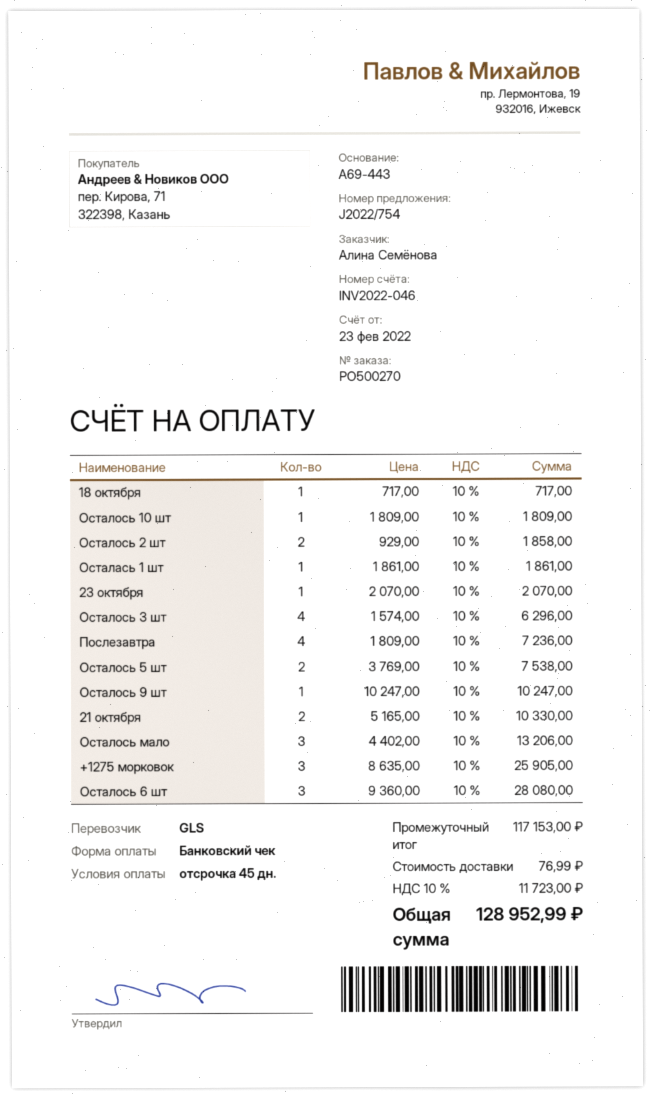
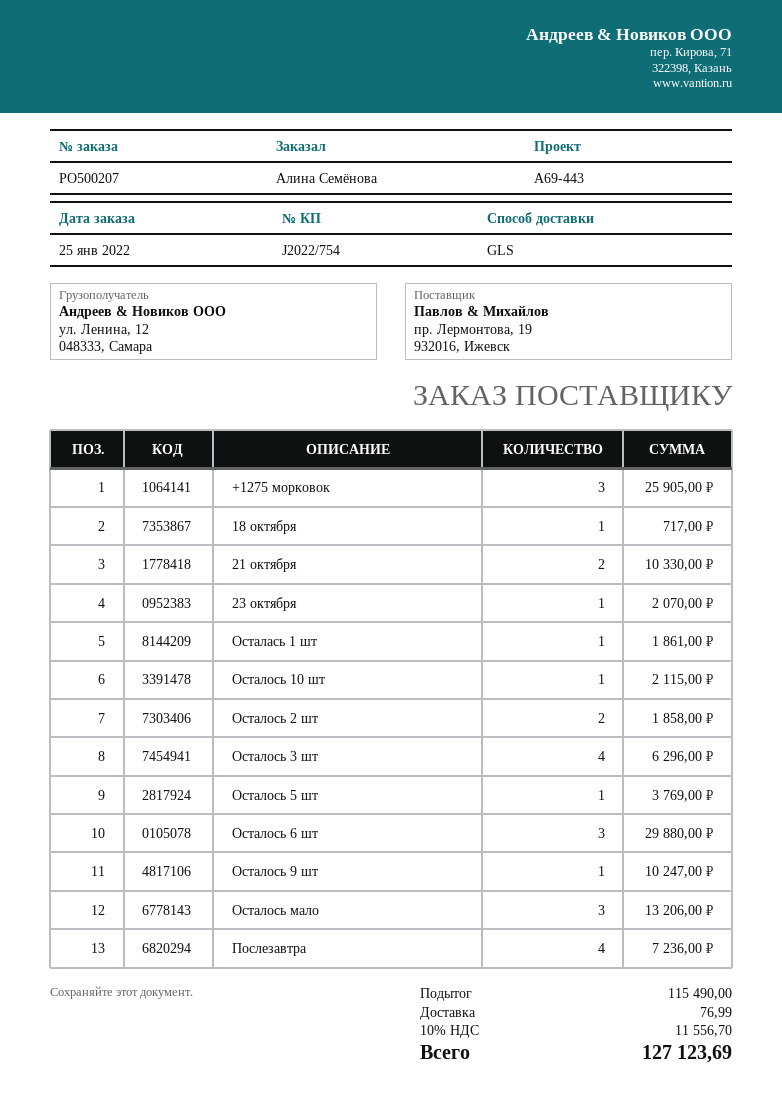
order number: PO500270 -> PO500207
Осталось 10 шт: 1 for 1809.00 -> 1 for 2115.00
Осталось 5 шт: 2 for 7538.00 -> 1 for 3769.00
Осталось 6 шт: 3 for 28080.00 -> 3 for 29880.00
subtotal: 117153.00 -> 115490.00
tax: 10% = 11723.00 -> 10% = 11556.70
total: 128952.99 -> 127123.69

